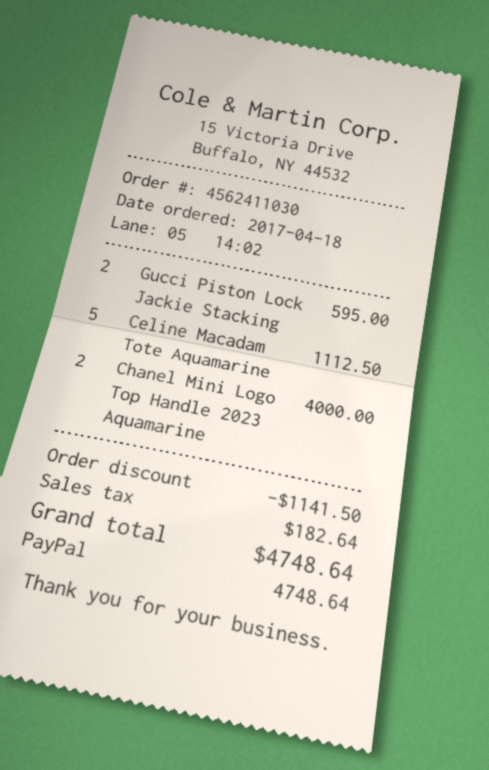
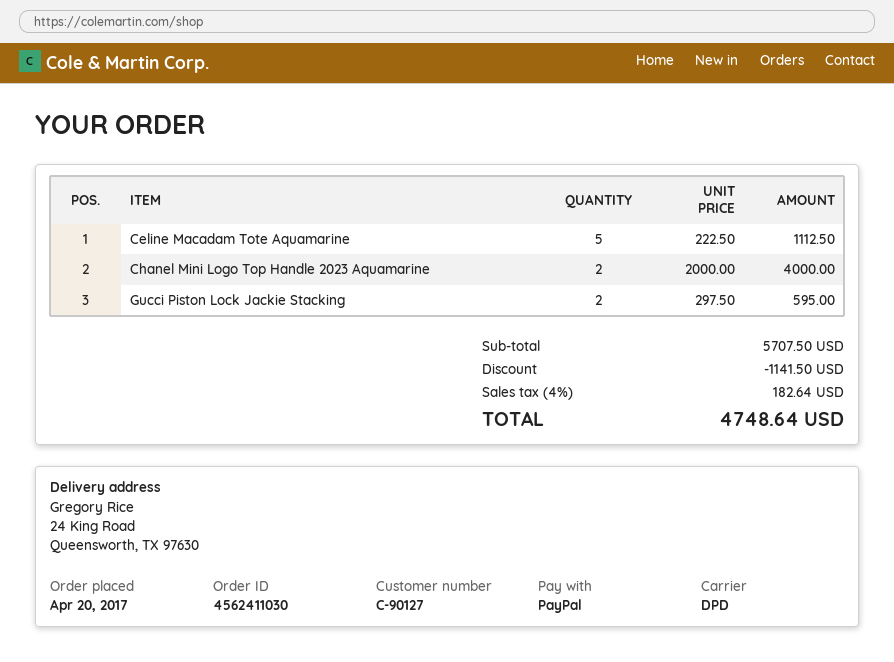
order date: 2017-04-18 -> 2017-04-20

